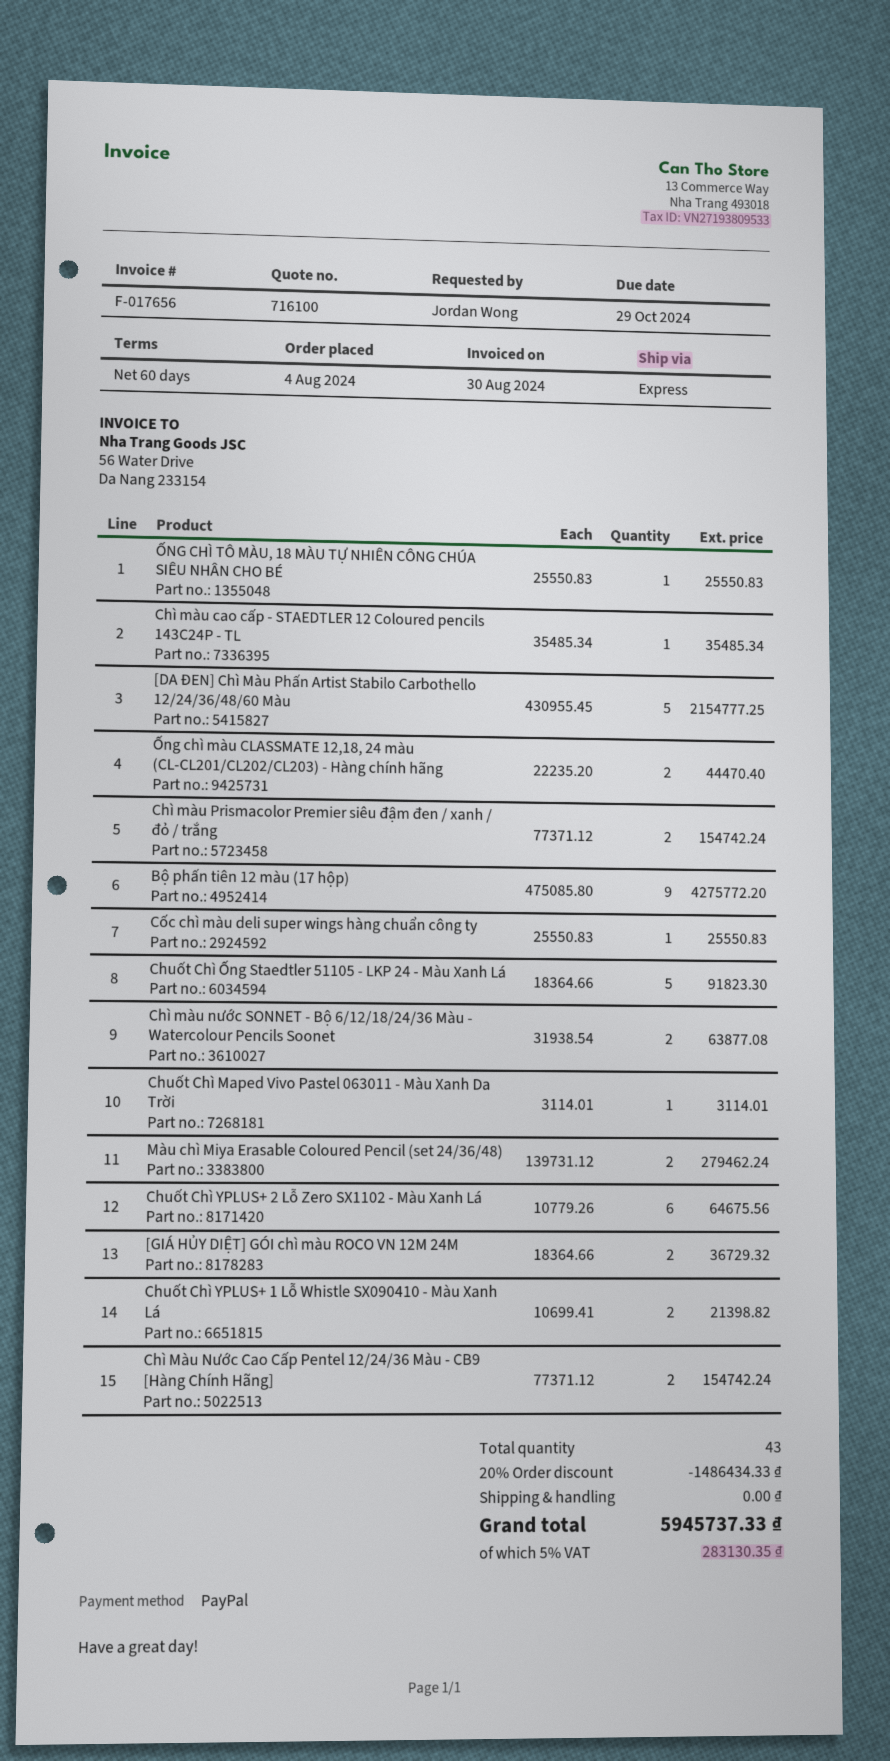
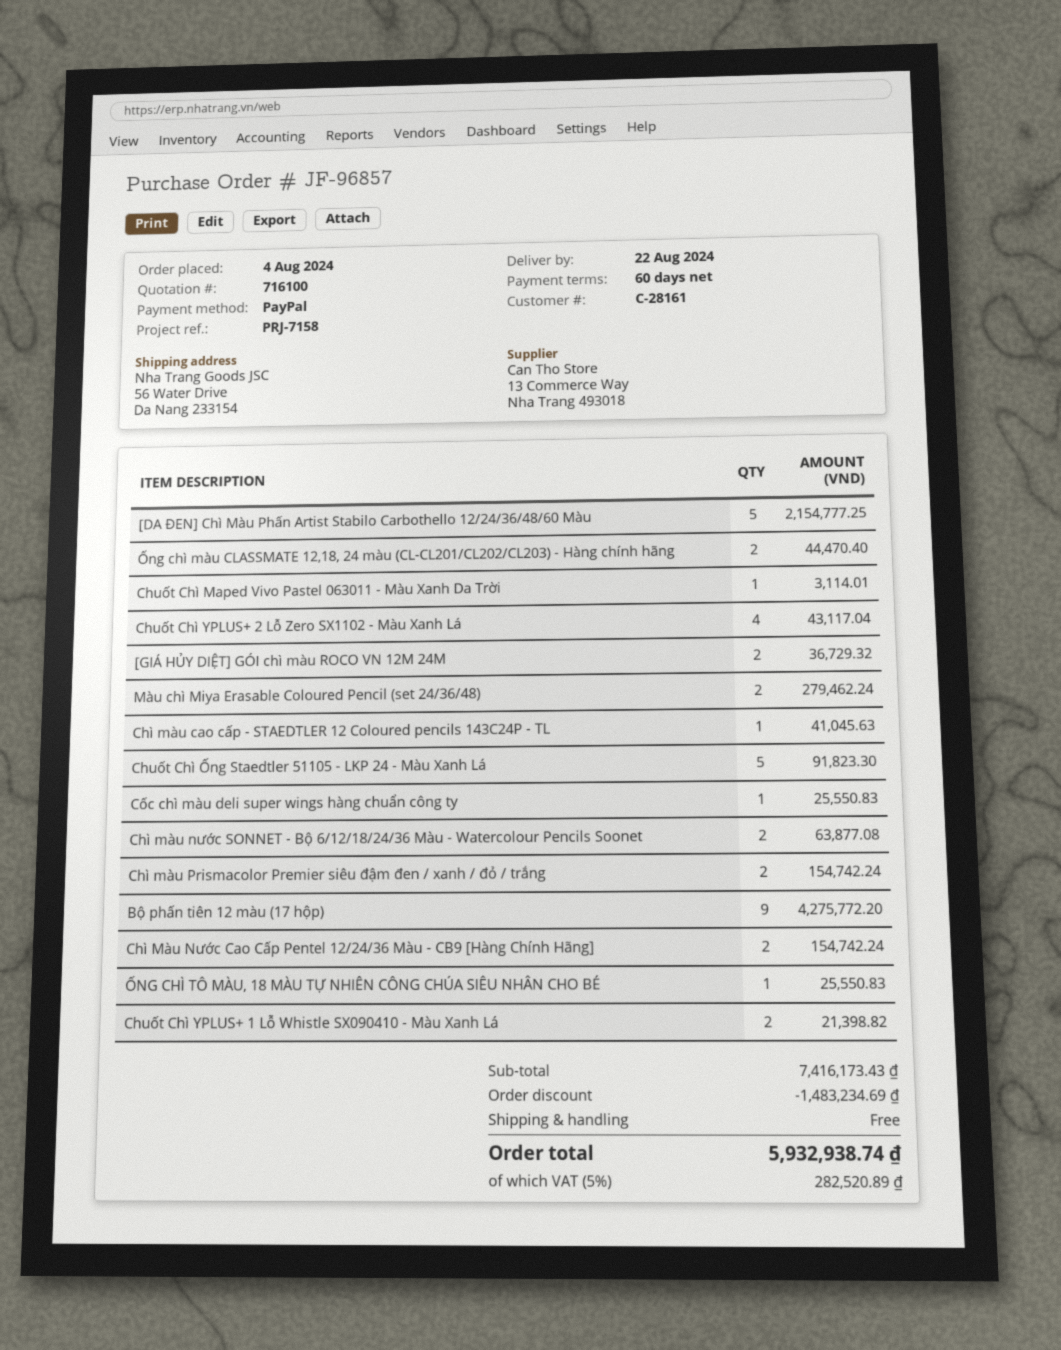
Chì màu cao cấp - STAEDTLER 12 Coloured pencils 143C24P - TL: 1 for 35485.34 -> 1 for 41045.63
Chuốt Chì YPLUS+ 2 Lỗ Zero SX1102 - Màu Xanh Lá: 6 for 64675.56 -> 4 for 43117.04
discount: 1486434.33 -> 1483234.69
tax: 5% = 283130.35 -> 5% = 282520.89
total: 5945737.33 -> 5932938.74

